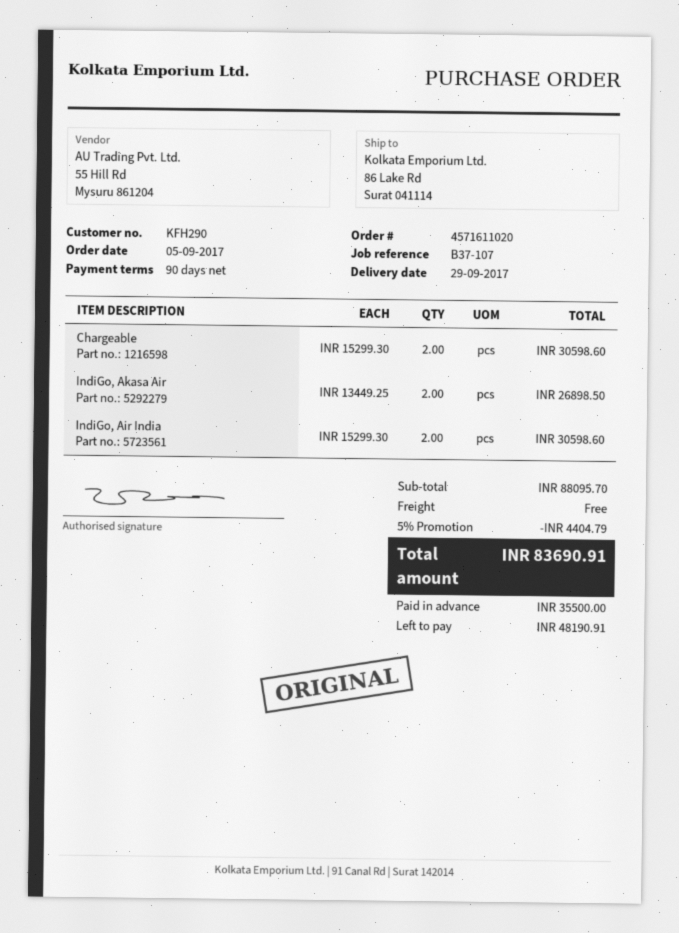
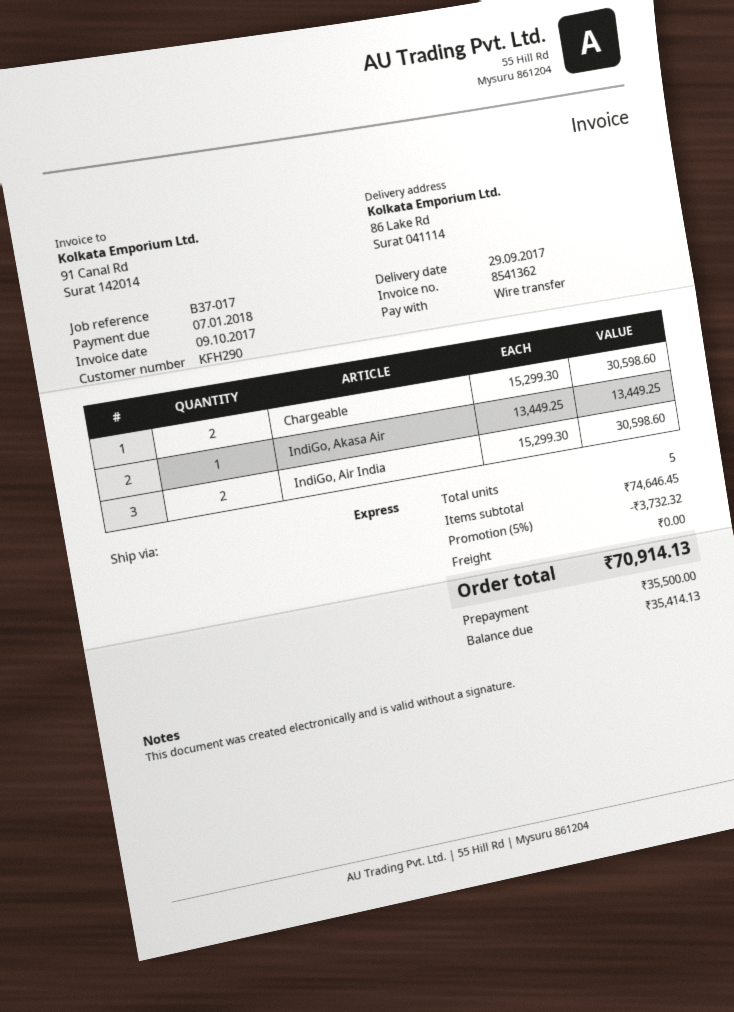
reference: B37-107 -> B37-017
IndiGo, Akasa Air: 2 x 13449.25 = 26898.50 -> 1 x 13449.25 = 13449.25
subtotal: 88095.70 -> 74646.45
discount: 5% = 4404.79 -> 5% = 3732.32
total: 83690.91 -> 70914.13
balance: 48190.91 -> 35414.13

